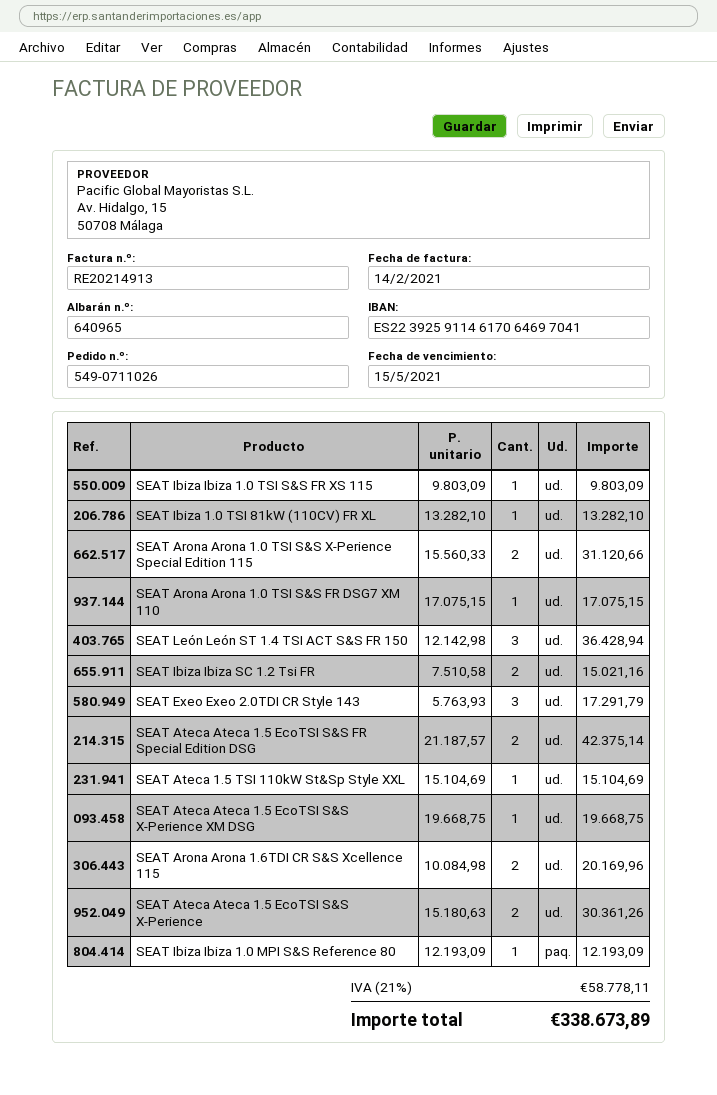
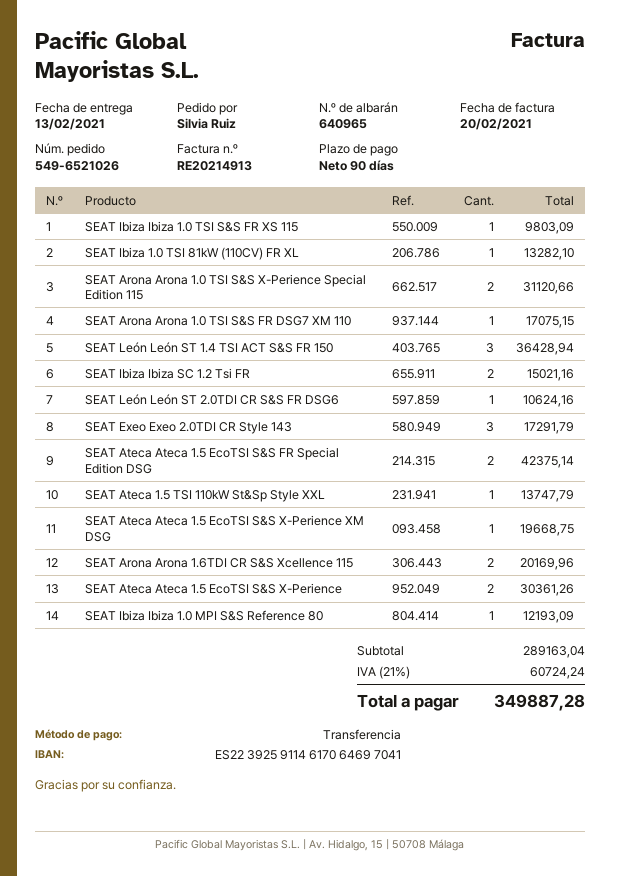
order number: 549-0711026 -> 549-6521026
invoice date: 2021-02-14 -> 2021-02-20
SEAT Ateca 1.5 TSI 110kW St&Sp Style XXL: 1 for 15104.69 -> 1 for 13747.79
SEAT León León ST 2.0TDI CR S&S FR DSG6: none -> 1 for 10624.16
tax: 21% = 58778.11 -> 21% = 60724.24
total: 338673.89 -> 349887.28

